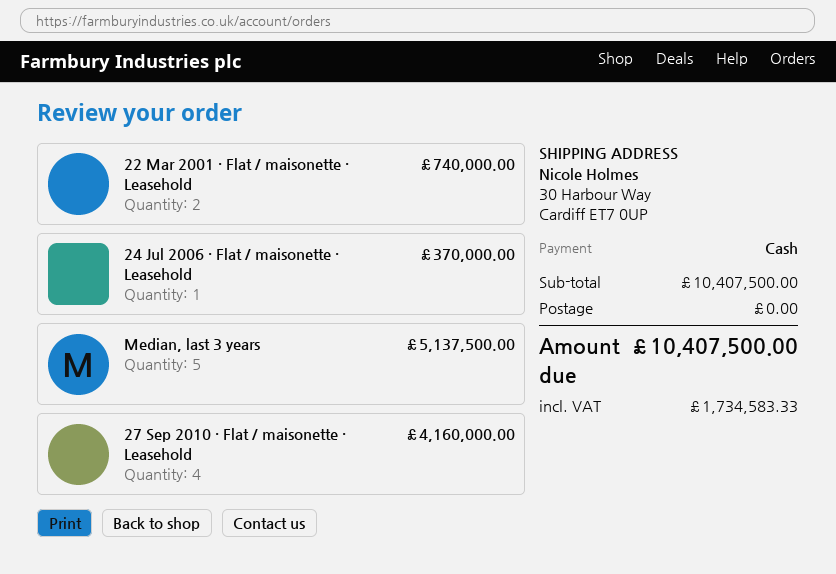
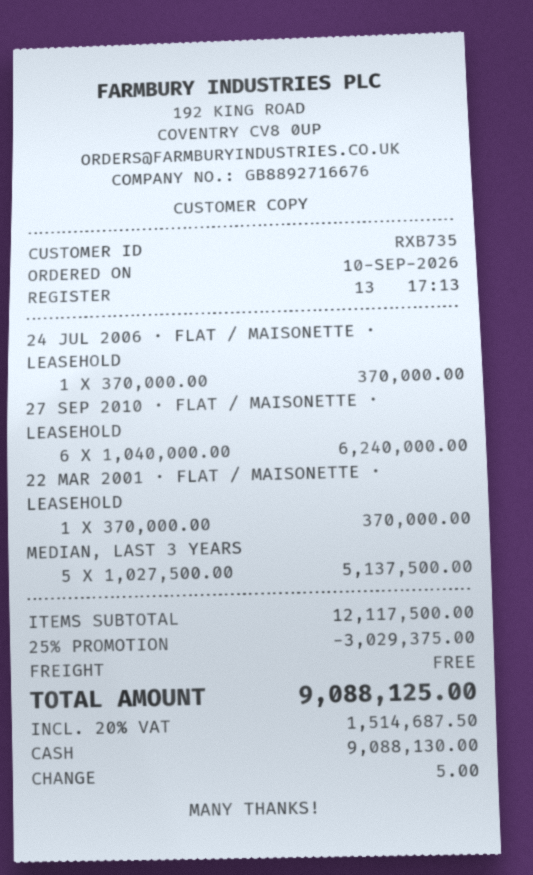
22 Mar 2001 · Flat / maisonette · Leasehold: 2 for 740000.00 -> 1 for 370000.00
27 Sep 2010 · Flat / maisonette · Leasehold: 4 for 4160000.00 -> 6 for 6240000.00
subtotal: 10407500.00 -> 12117500.00
discount: none -> 25% = 3029375.00
tax: 1734583.33 -> 1514687.50
total: 10407500.00 -> 9088125.00

